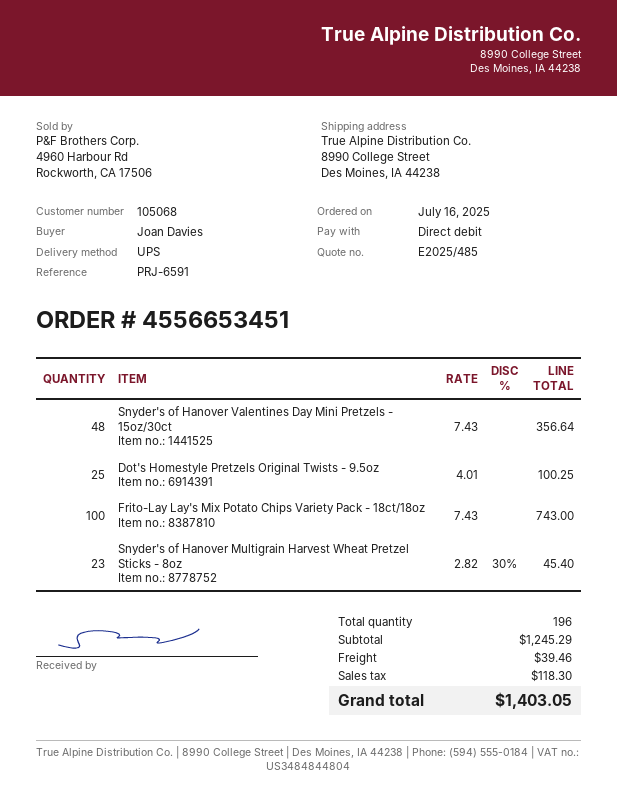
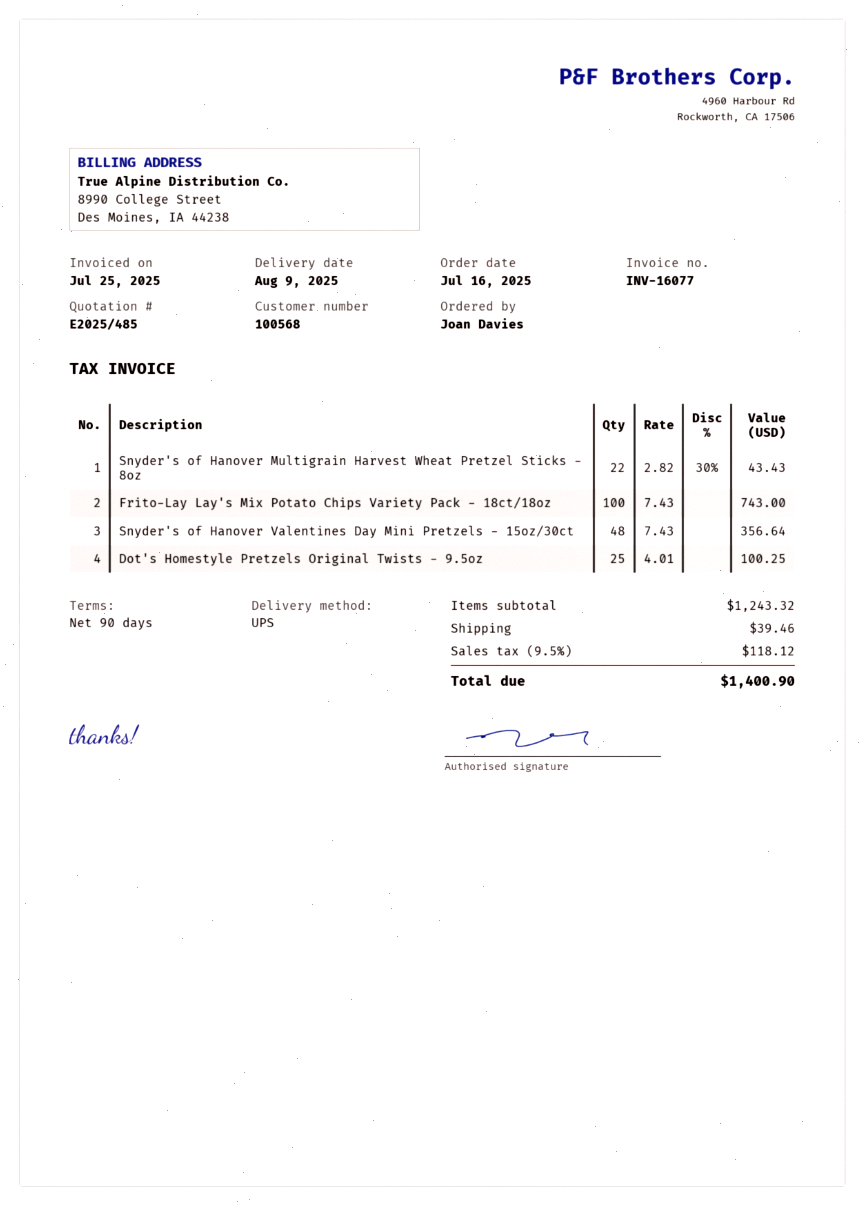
customer number: 105068 -> 100568
Snyder's of Hanover Multigrain Harvest Wheat Pretzel Sticks - 8oz: 23 x 2.82 - 30% = 45.40 -> 22 x 2.82 - 30% = 43.43
subtotal: 1245.29 -> 1243.32
tax: 118.30 -> 118.12
total: 1403.05 -> 1400.90

